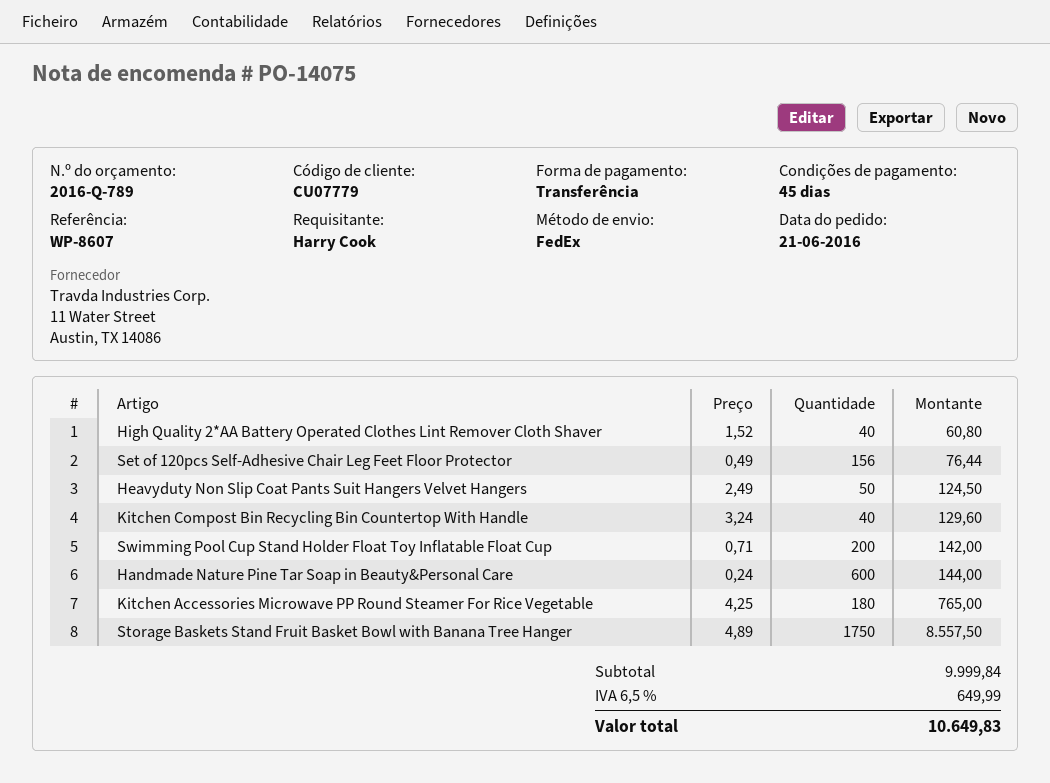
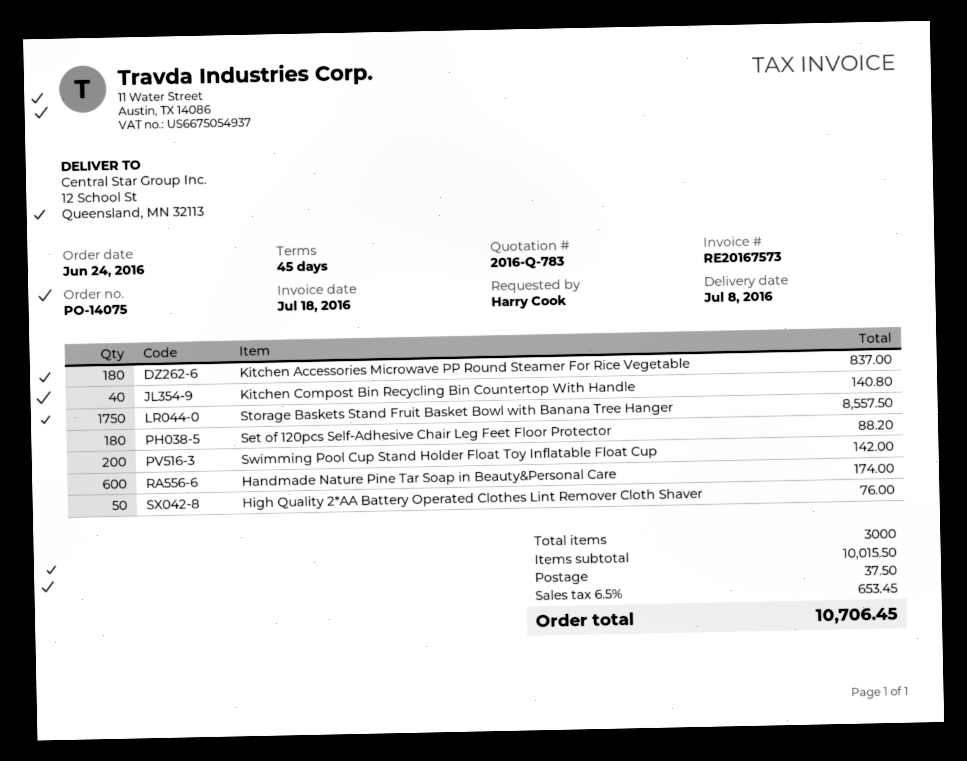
quote number: 2016-Q-789 -> 2016-Q-783
order date: 2016-06-21 -> 2016-06-24
High Quality 2*AA Battery Operated Clothes Lint Remover Cloth Shaver: 40 for 60.80 -> 50 for 76.00
Set of 120pcs Self-Adhesive Chair Leg Feet Floor Protector: 156 for 76.44 -> 180 for 88.20
Heavyduty Non Slip Coat Pants Suit Hangers Velvet Hangers: 50 for 124.50 -> none
Kitchen Compost Bin Recycling Bin Countertop With Handle: 40 for 129.60 -> 40 for 140.80
Handmade Nature Pine Tar Soap in Beauty&Personal Care: 600 for 144.00 -> 600 for 174.00
Kitchen Accessories Microwave PP Round Steamer For Rice Vegetable: 180 for 765.00 -> 180 for 837.00
subtotal: 9999.84 -> 10015.50
shipping: none -> 37.50
tax: 6.5% = 649.99 -> 6.5% = 653.45
total: 10649.83 -> 10706.45

